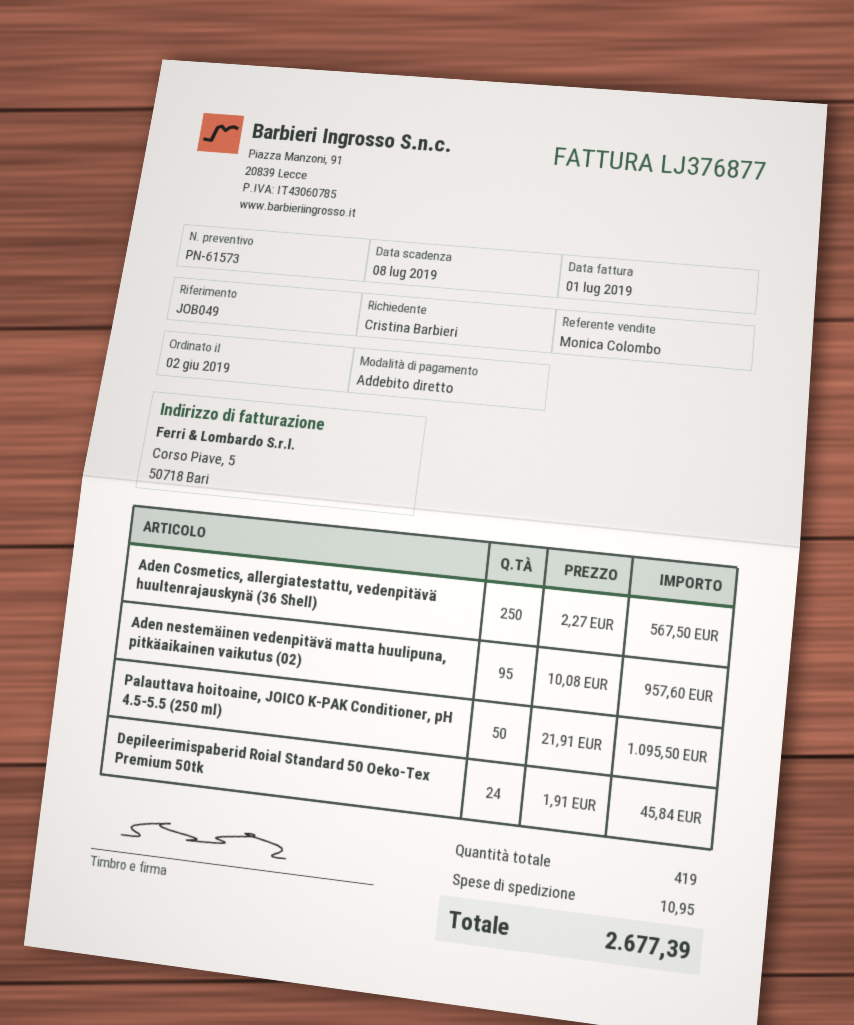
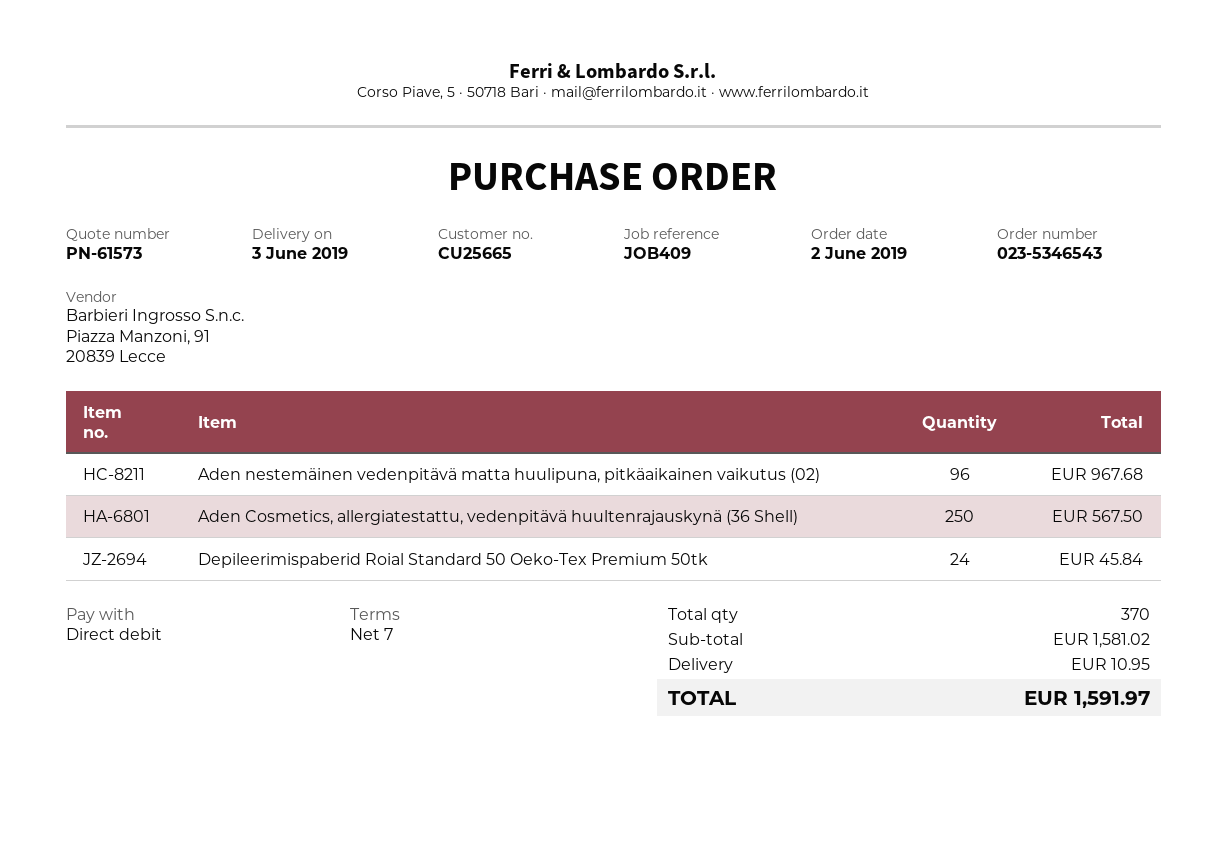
reference: JOB049 -> JOB409
Aden nestemäinen vedenpitävä matta huulipuna, pitkäaikainen vaikutus (02): 95 for 957.60 -> 96 for 967.68
Palauttava hoitoaine, JOICO K-PAK Conditioner, pH 4.5-5.5 (250 ml): 50 for 1095.50 -> none
total quantity: 419 -> 370
total: 2677.39 -> 1591.97

